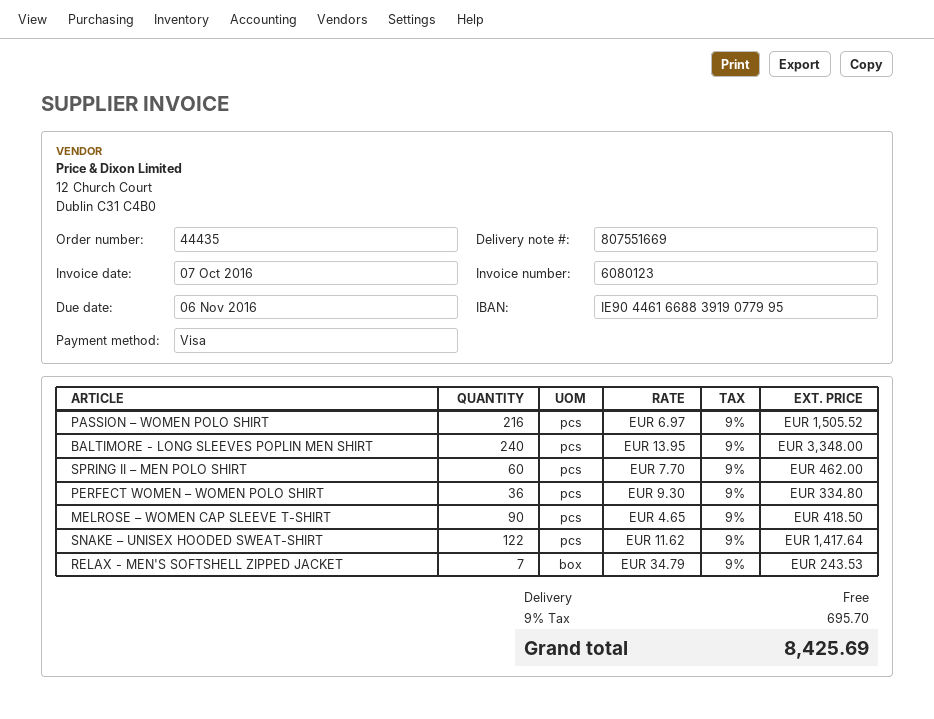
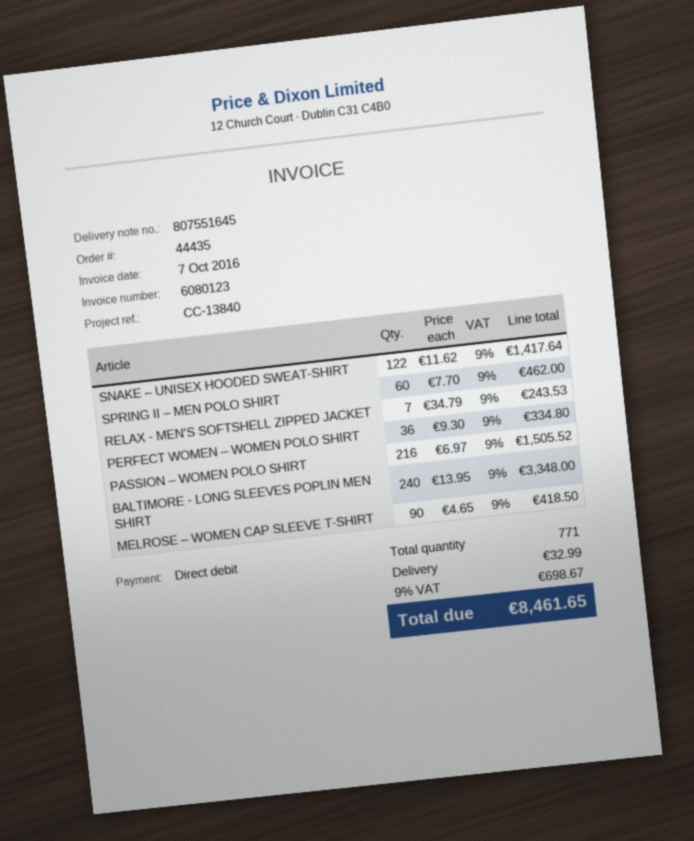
delivery note number: 807551669 -> 807551645
payment method: Visa -> direct debit
shipping: 0.00 -> 32.99
tax: 9% = 695.70 -> 9% = 698.67
total: 8425.69 -> 8461.65

